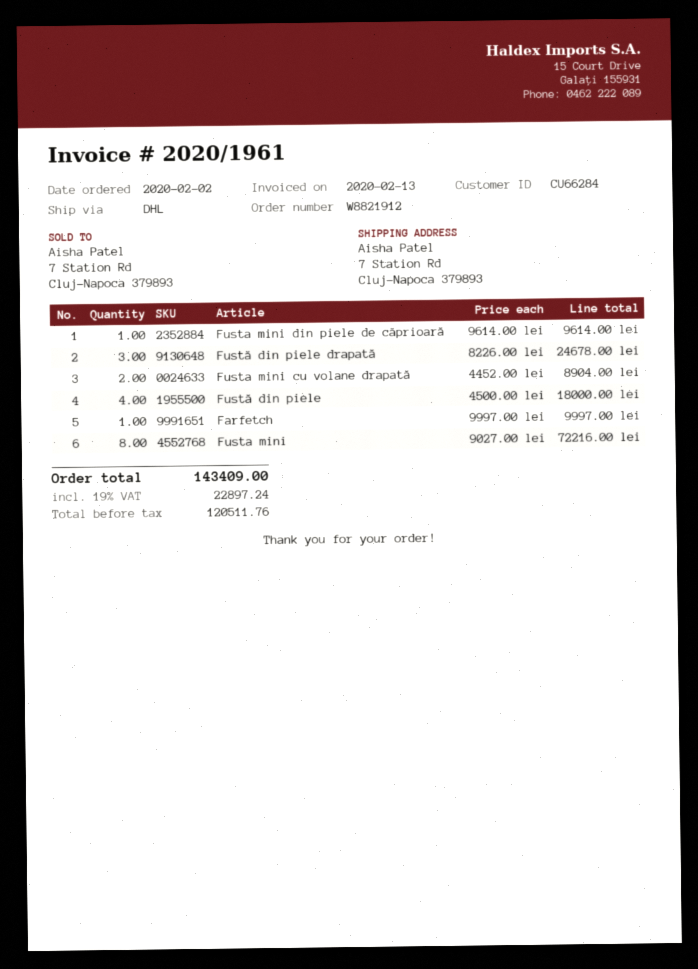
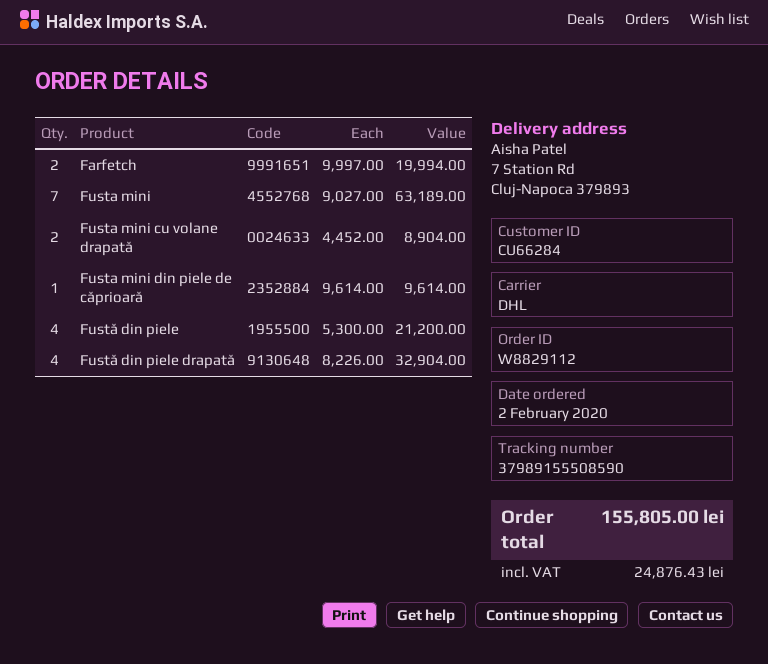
order number: W8821912 -> W8829112
Fustă din piele drapată: 3 x 8226.00 = 24678.00 -> 4 x 8226.00 = 32904.00
Fustă din piele: 4 x 4500.00 = 18000.00 -> 4 x 5300.00 = 21200.00
Farfetch: 1 x 9997.00 = 9997.00 -> 2 x 9997.00 = 19994.00
Fusta mini: 8 x 9027.00 = 72216.00 -> 7 x 9027.00 = 63189.00
tax: 22897.24 -> 24876.43
total: 143409.00 -> 155805.00

